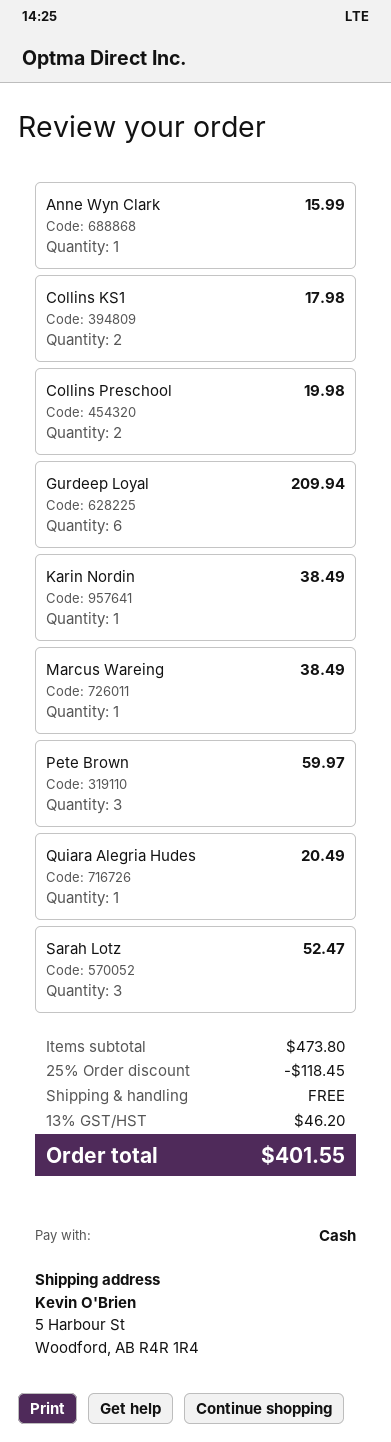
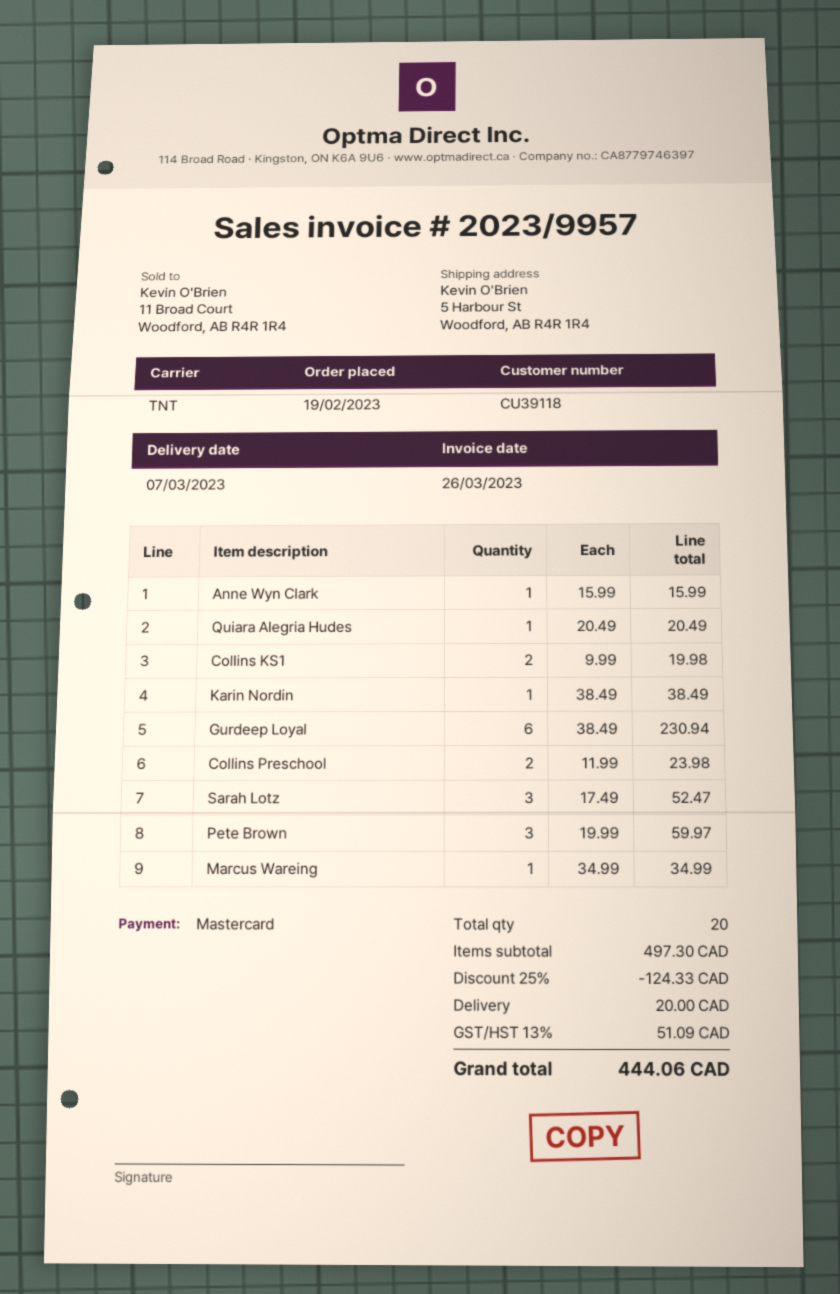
payment method: cash -> Mastercard
Collins KS1: 2 for 17.98 -> 2 for 19.98
Collins Preschool: 2 for 19.98 -> 2 for 23.98
Gurdeep Loyal: 6 for 209.94 -> 6 for 230.94
Marcus Wareing: 1 for 38.49 -> 1 for 34.99
subtotal: 473.80 -> 497.30
discount: 25% = 118.45 -> 25% = 124.33
shipping: 0.00 -> 20.00
tax: 13% = 46.20 -> 13% = 51.09
total: 401.55 -> 444.06

